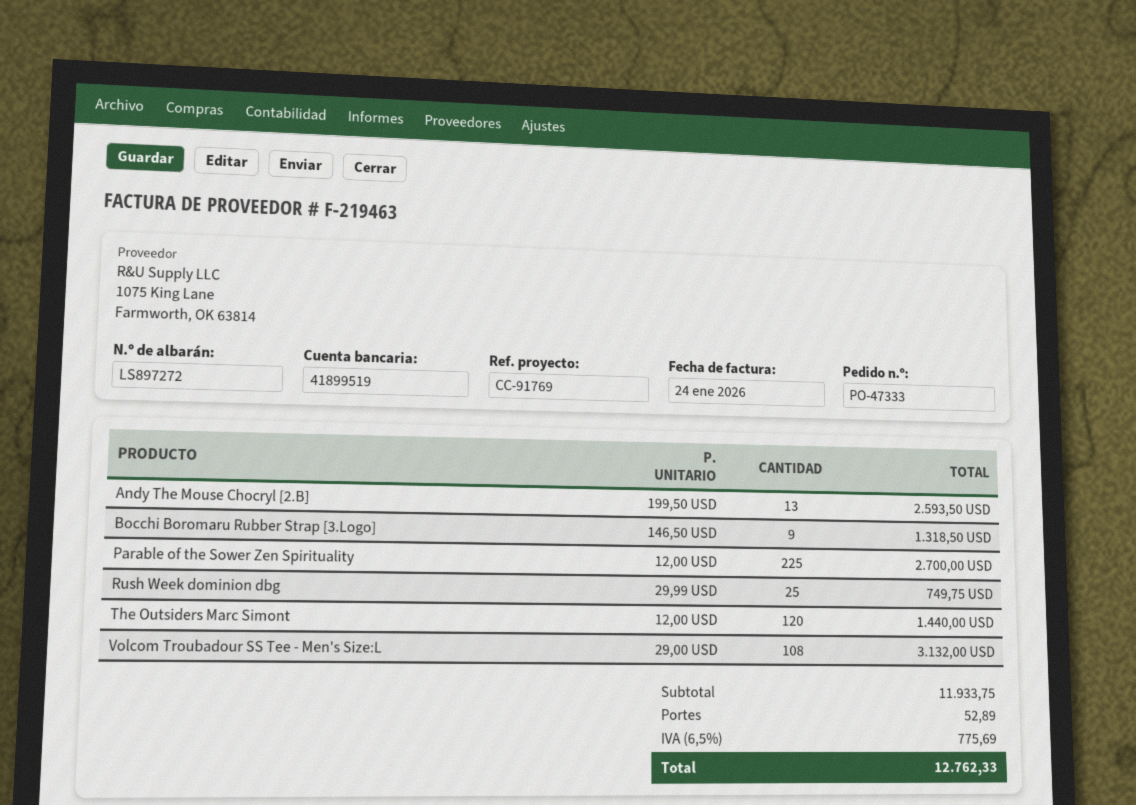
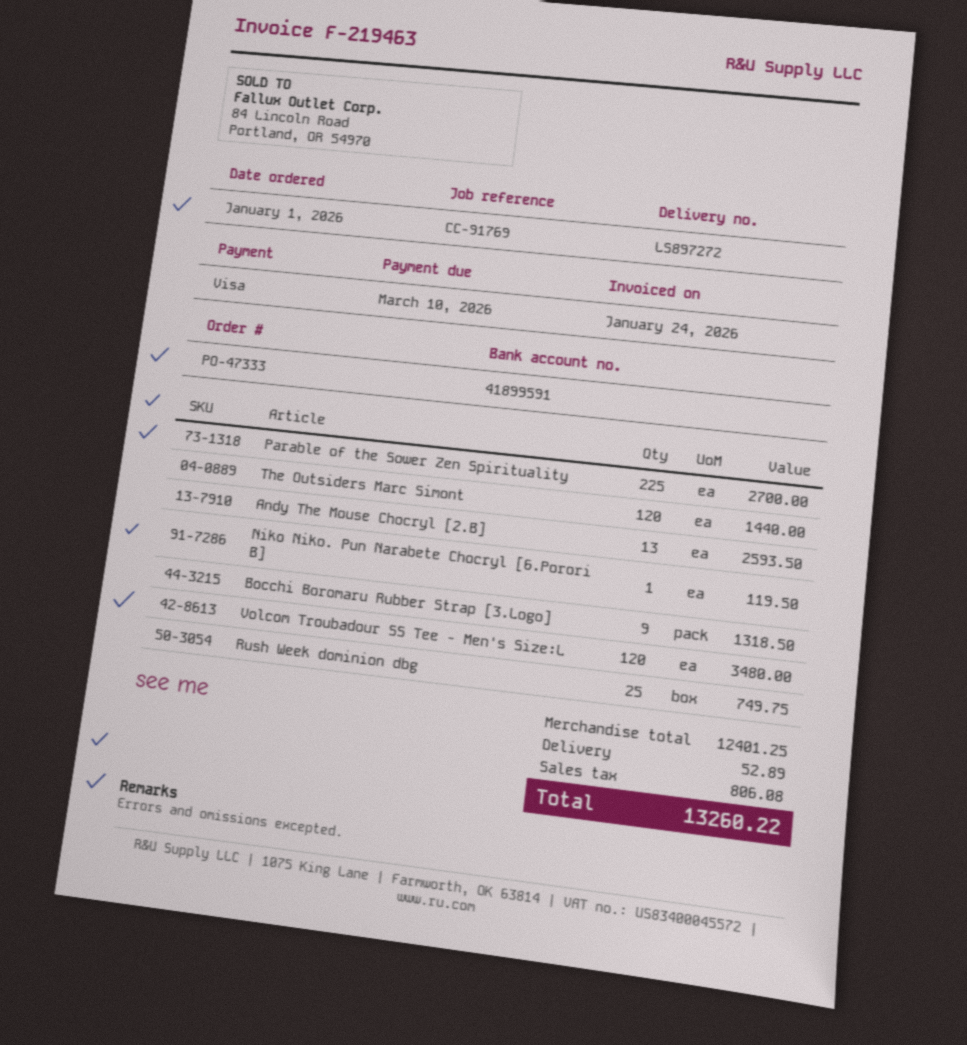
bank account: 41899519 -> 41899591
Volcom Troubadour SS Tee - Men's Size:L: 108 for 3132.00 -> 120 for 3480.00
Niko Niko. Pun Narabete Chocryl [6.Porori B]: none -> 1 for 119.50
subtotal: 11933.75 -> 12401.25
tax: 775.69 -> 806.08
total: 12762.33 -> 13260.22

